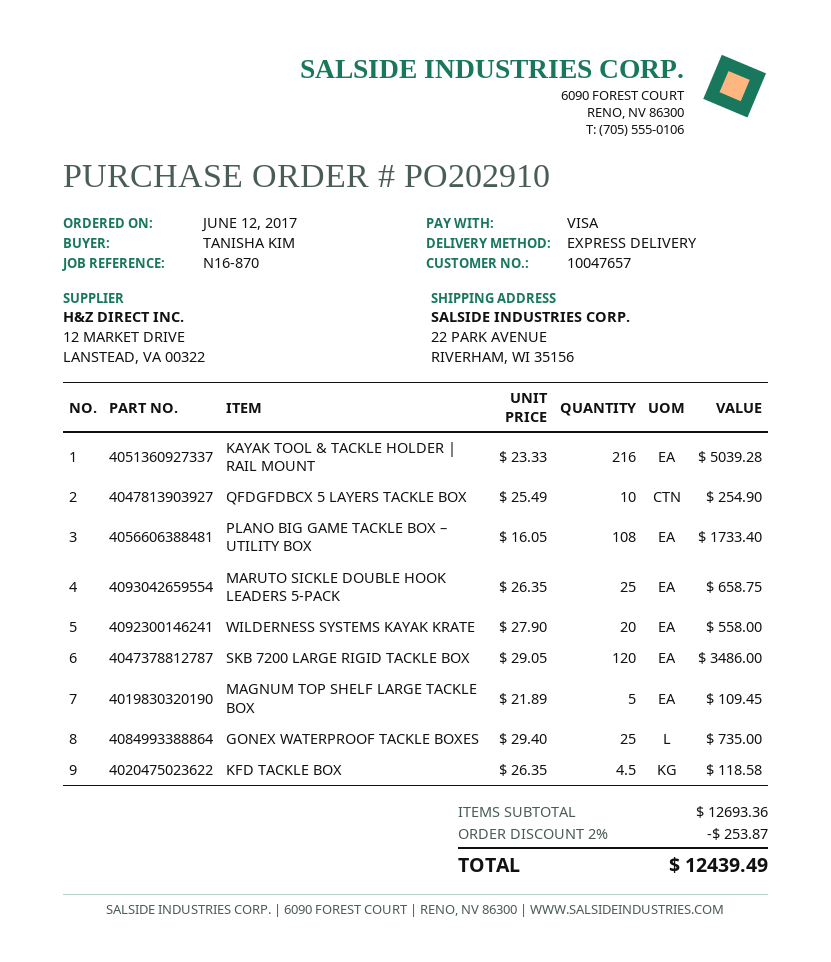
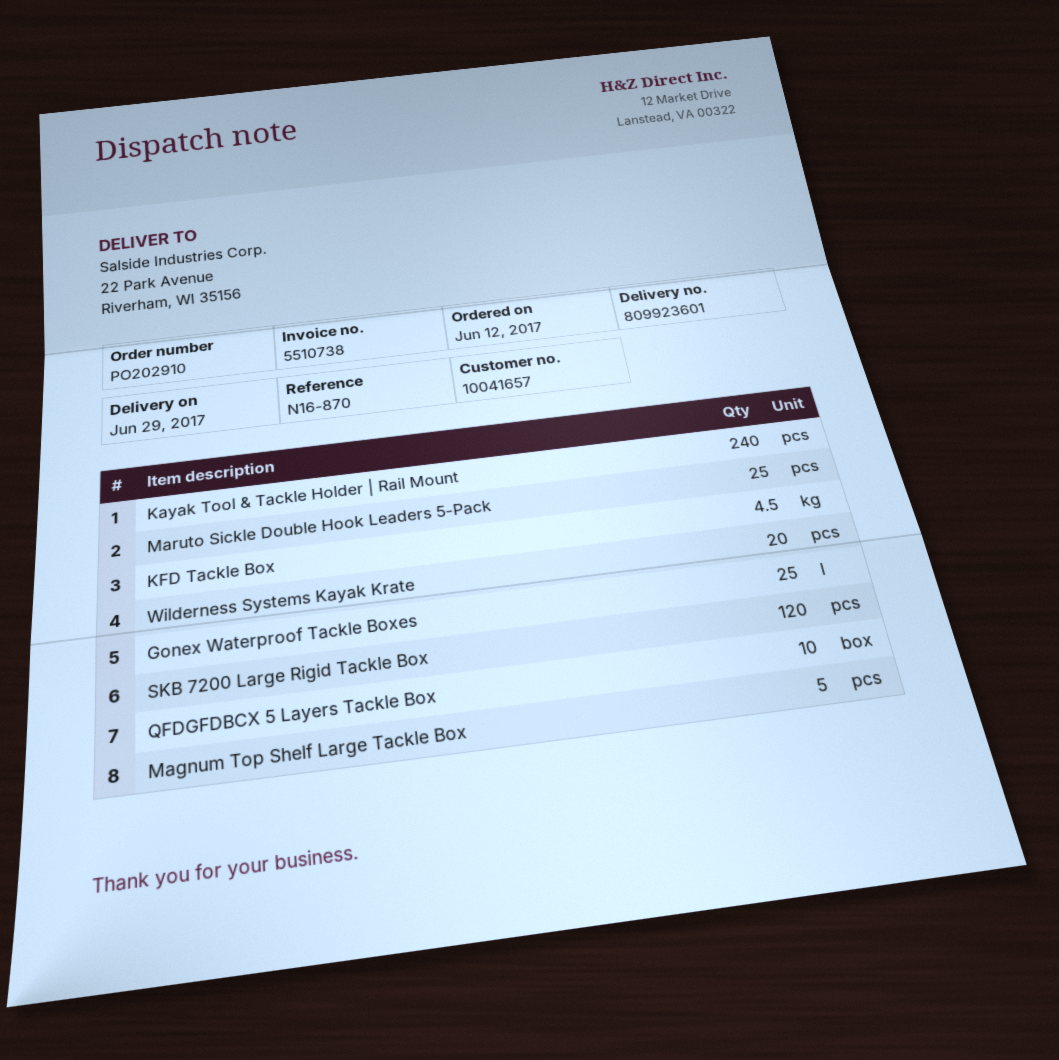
customer number: 10047657 -> 10041657
KAYAK TOOL & TACKLE HOLDER | RAIL MOUNT: 216 -> 240
PLANO BIG GAME TACKLE BOX – UTILITY BOX: 108 -> none

